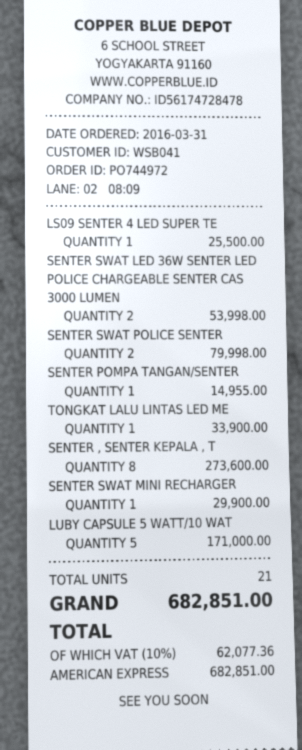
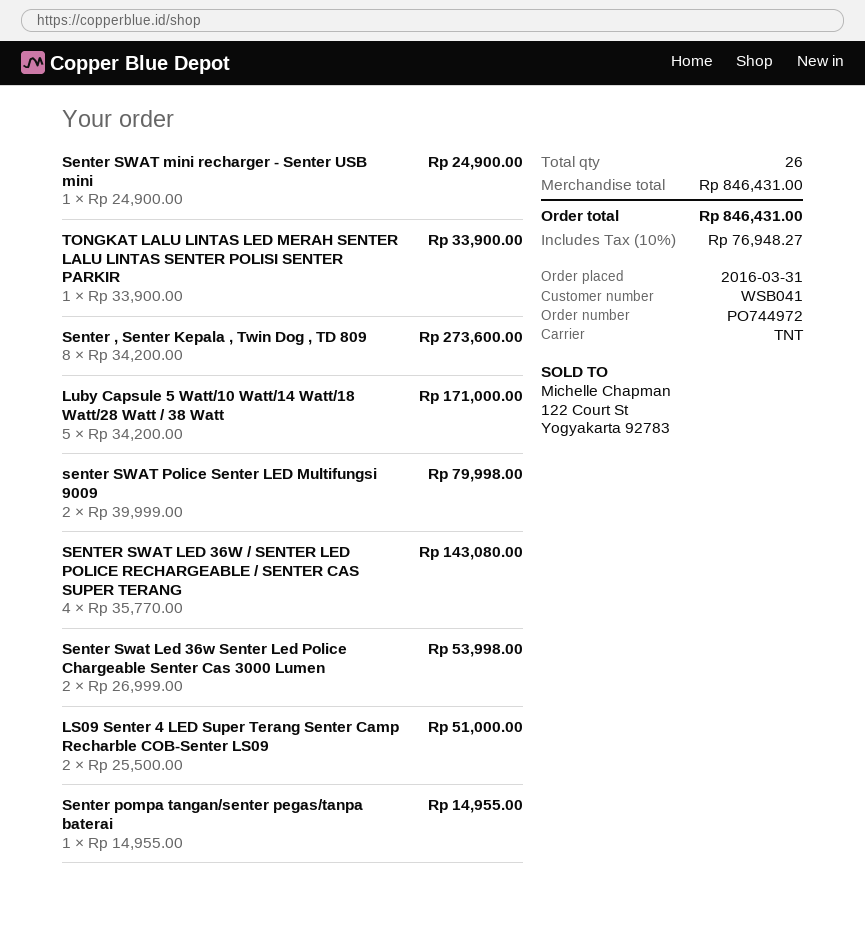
LS09 SENTER 4 LED SUPER TE: 1 for 25500.00 -> 2 for 51000.00
SENTER SWAT MINI RECHARGER: 1 for 29900.00 -> 1 for 24900.00
SENTER SWAT LED 36W / SENTER LED POLICE RECHARGEABLE / SENTER CAS SUPER TERANG: none -> 4 for 143080.00
total quantity: 21 -> 26
tax: 10% = 62077.36 -> 10% = 76948.27
total: 682851.00 -> 846431.00

